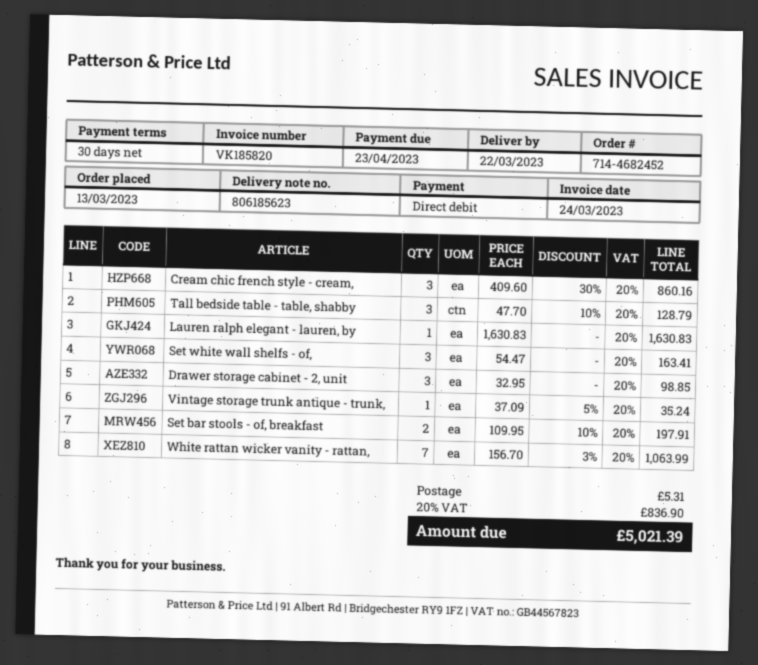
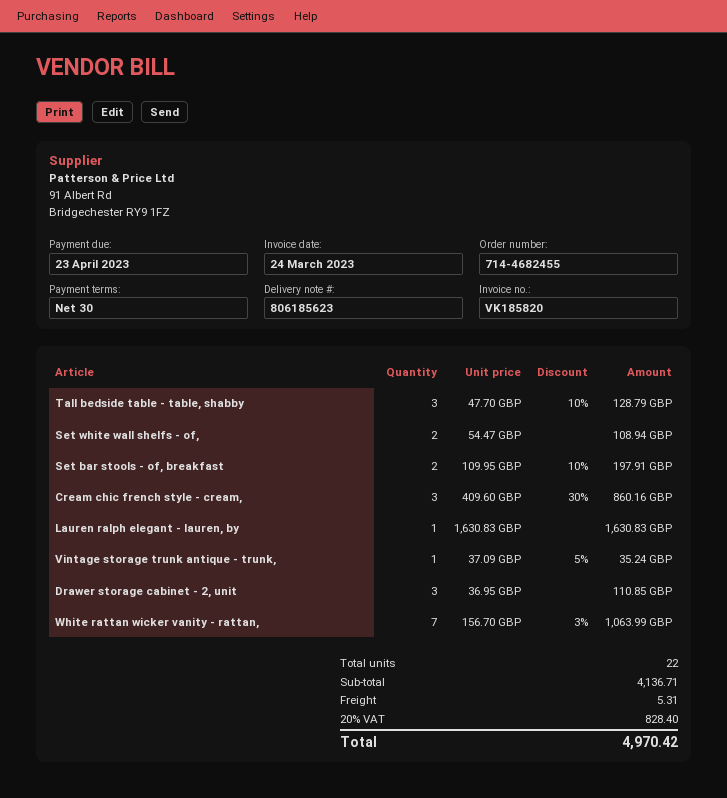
order number: 714-4682452 -> 714-4682455
Set white wall shelfs - of,: 3 x 54.47 = 163.41 -> 2 x 54.47 = 108.94
Drawer storage cabinet - 2, unit: 3 x 32.95 = 98.85 -> 3 x 36.95 = 110.85
tax: 20% = 836.90 -> 20% = 828.40
total: 5021.39 -> 4970.42

